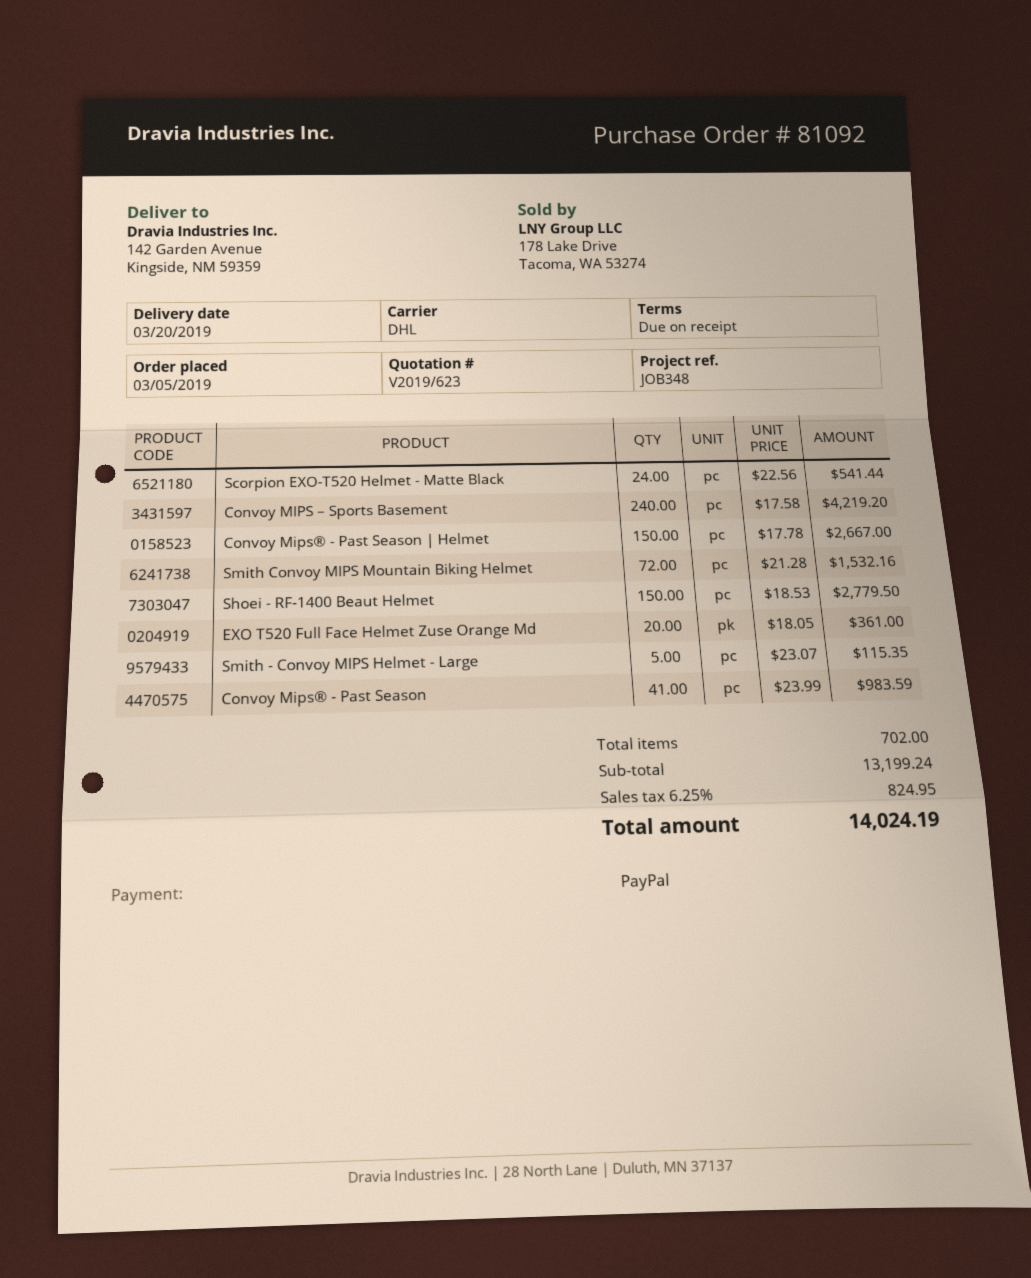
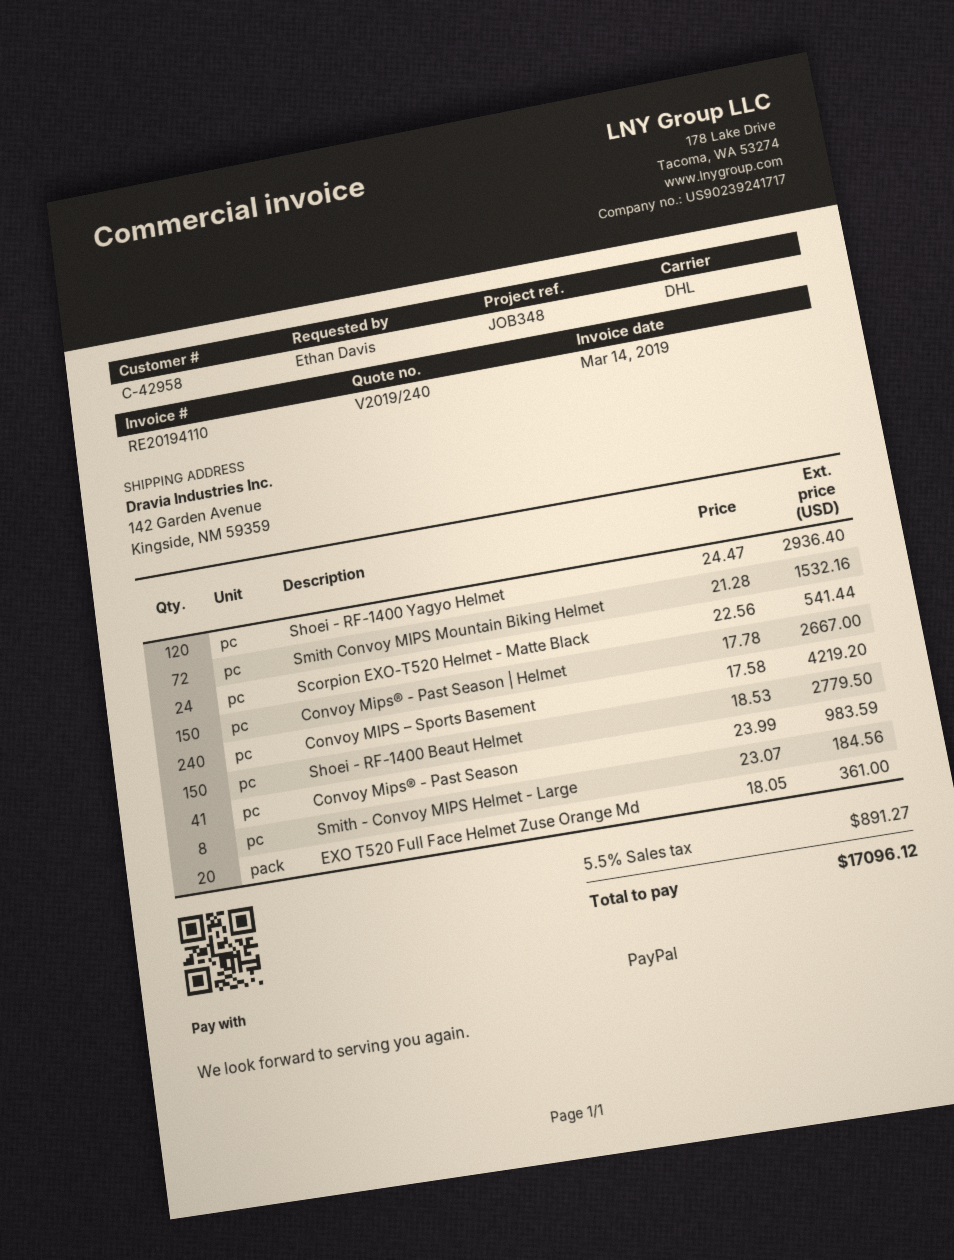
quote number: V2019/623 -> V2019/240
Smith - Convoy MIPS Helmet - Large: 5 x 23.07 = 115.35 -> 8 x 23.07 = 184.56
Shoei - RF-1400 Yagyo Helmet: none -> 120 x 24.47 = 2936.40
tax: 6.25% = 824.95 -> 5.5% = 891.27
total: 14024.19 -> 17096.12

